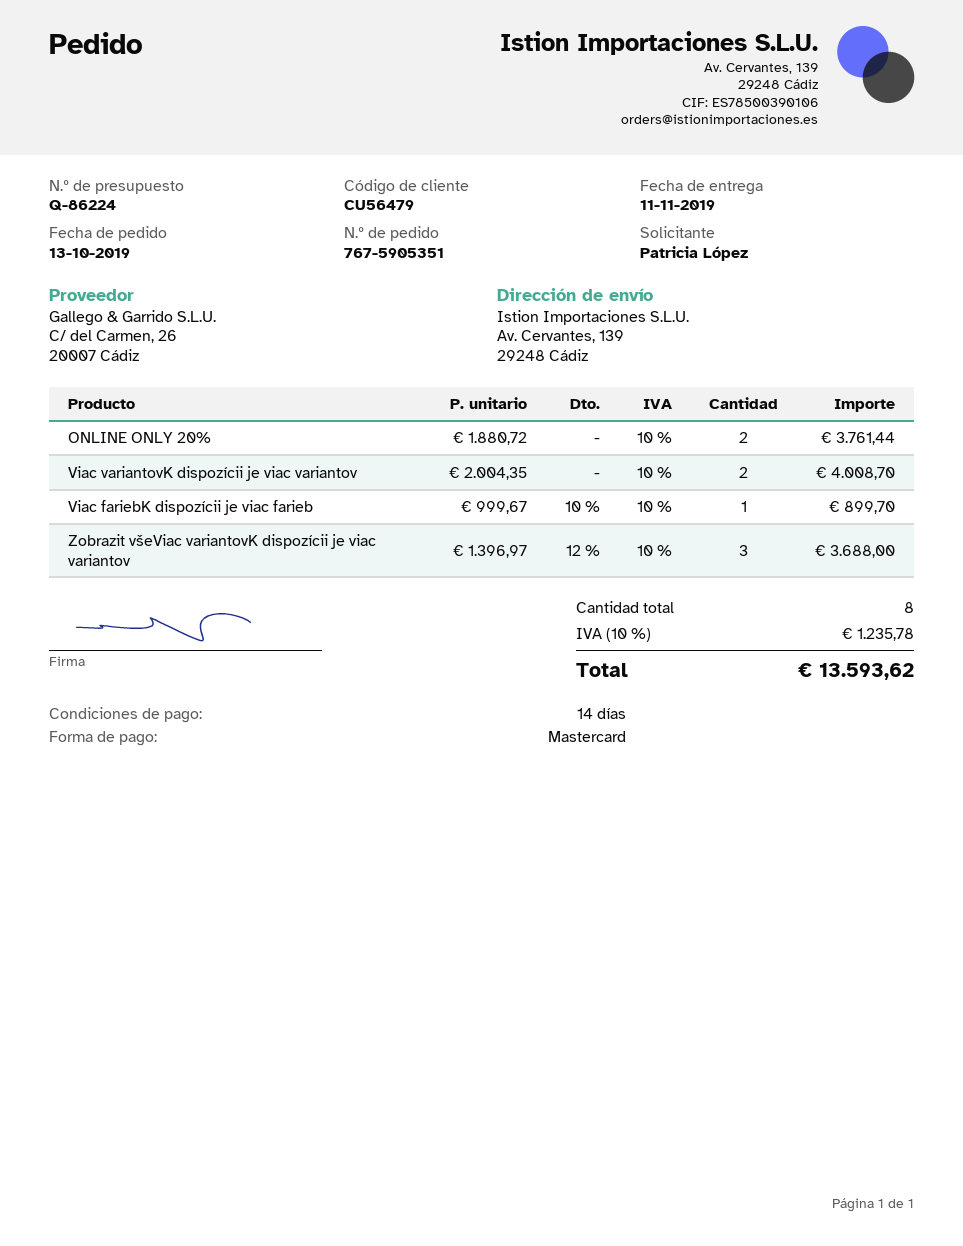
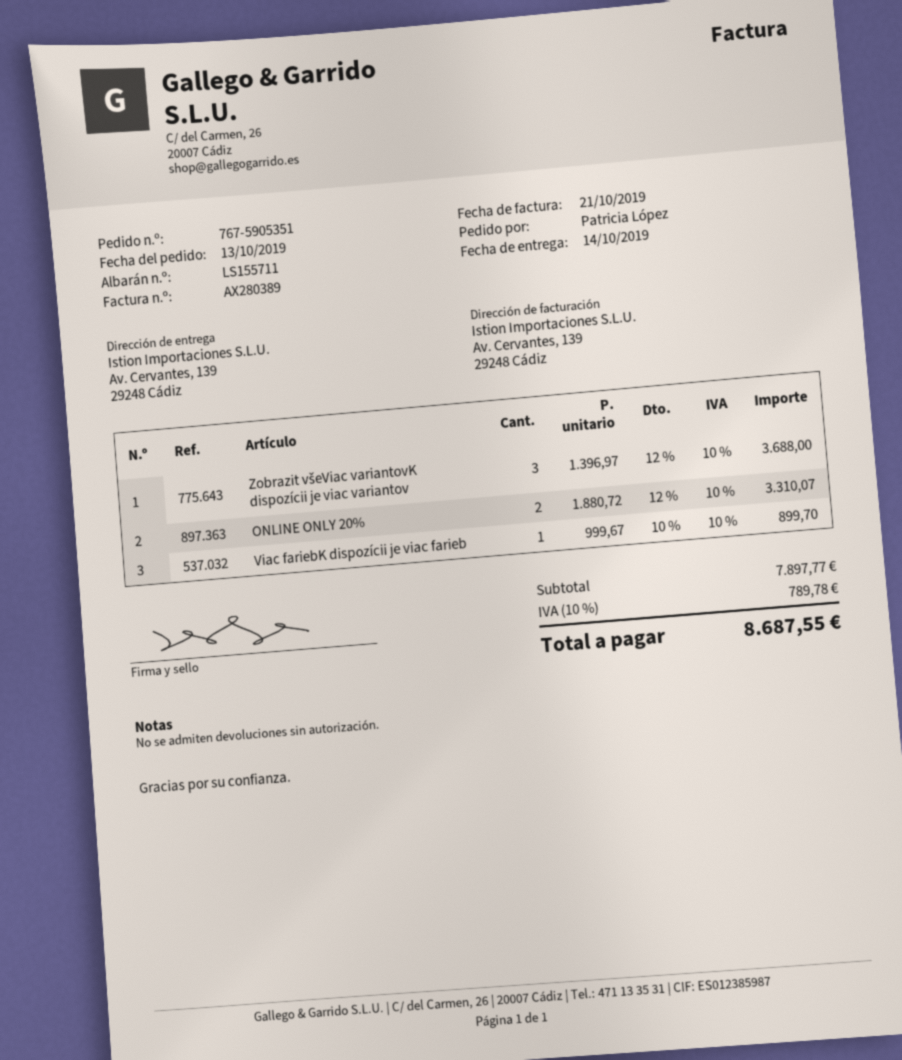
delivery date: 2019-11-11 -> 2019-10-14
ONLINE ONLY 20%: 2 x 1880.72 = 3761.44 -> 2 x 1880.72 - 12% = 3310.07
Viac variantovK dispozícii je viac variantov: 2 x 2004.35 = 4008.70 -> none
tax: 10% = 1235.78 -> 10% = 789.78
total: 13593.62 -> 8687.55

